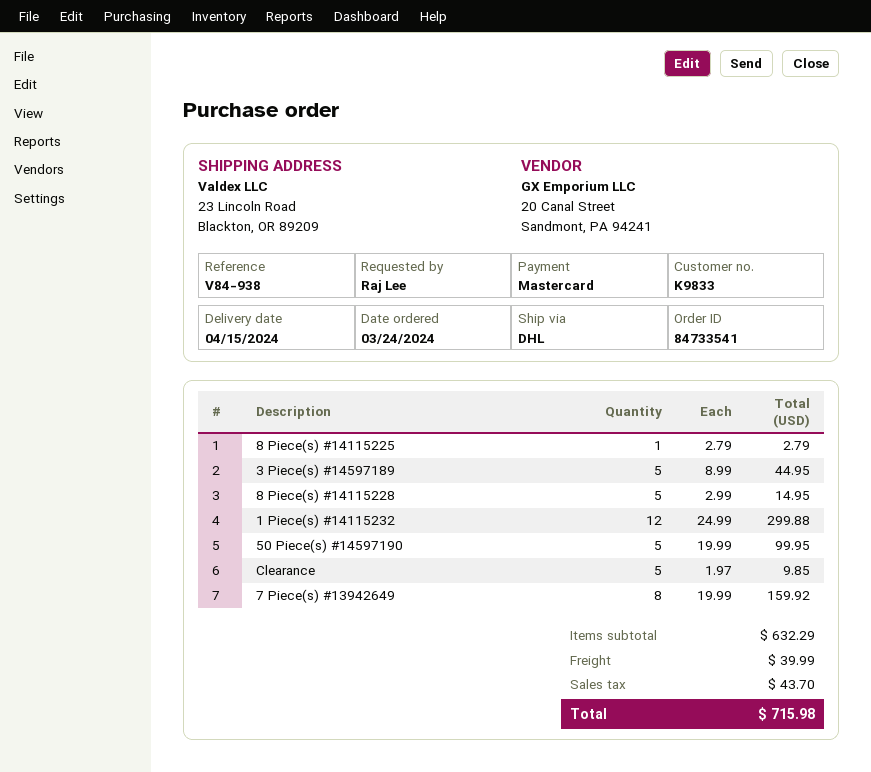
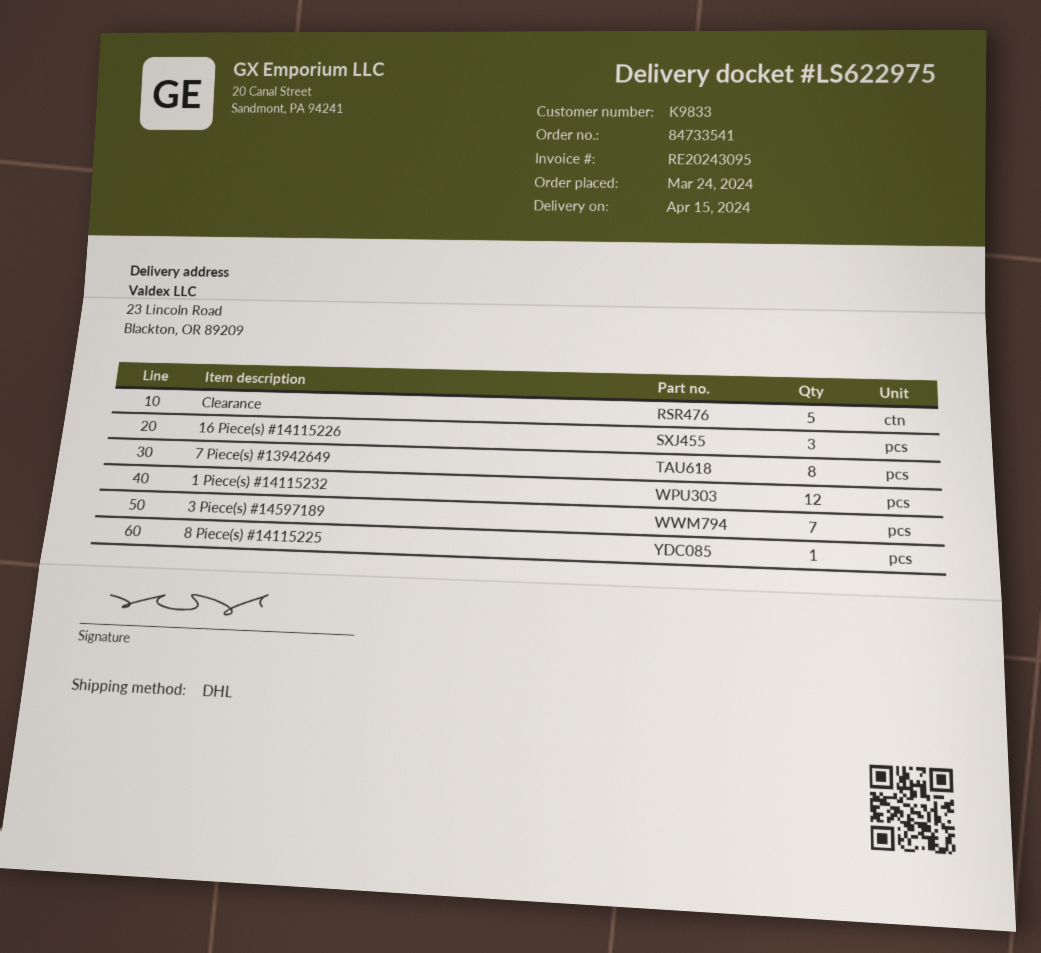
3 Piece(s) #14597189: 5 -> 7
8 Piece(s) #14115228: 5 -> none
50 Piece(s) #14597190: 5 -> none
16 Piece(s) #14115226: none -> 3

